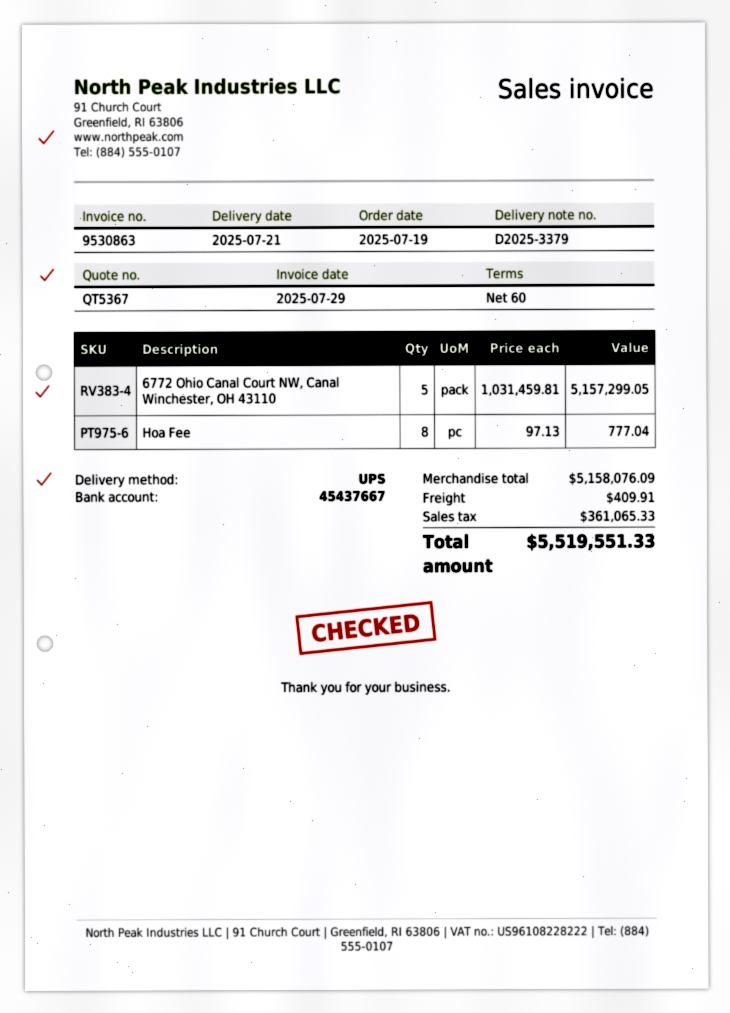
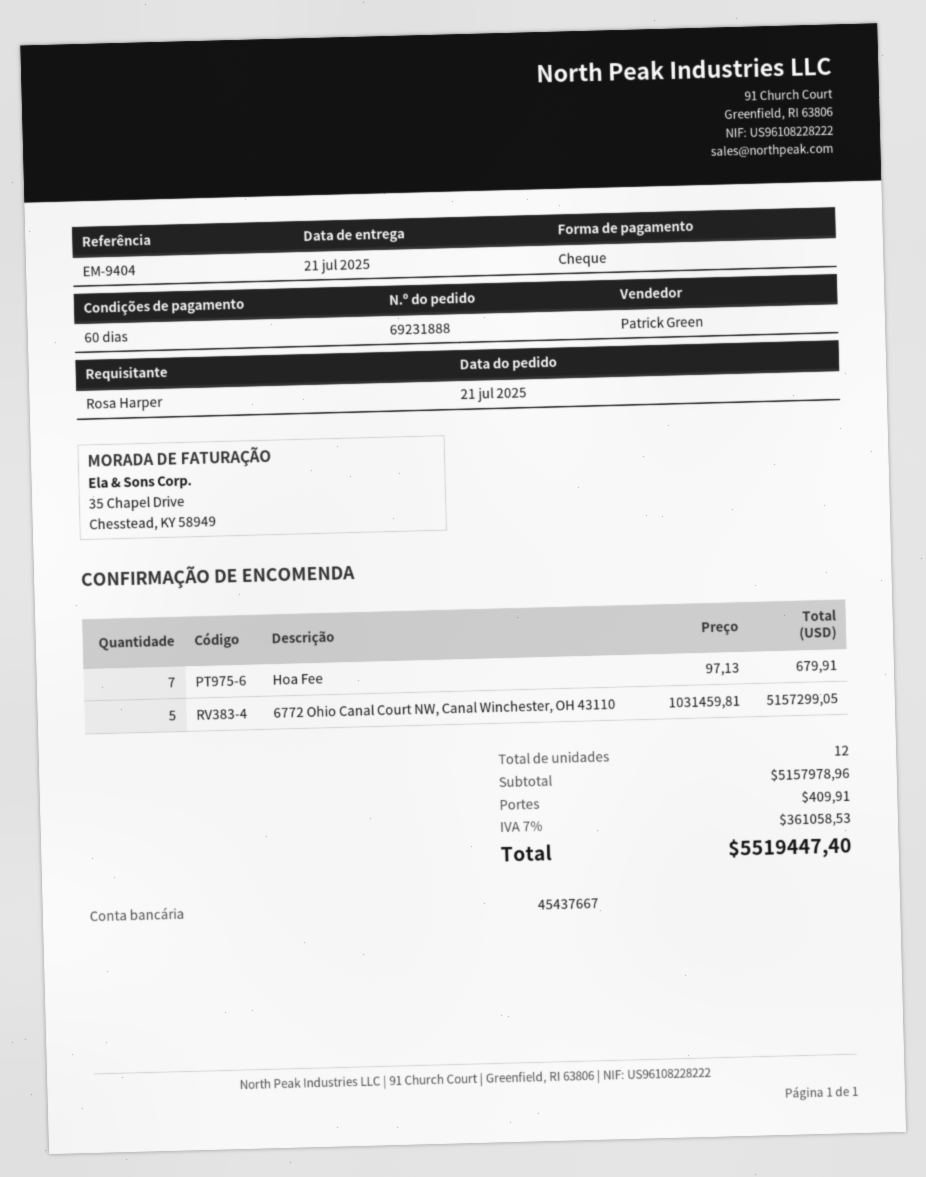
order date: 2025-07-19 -> 2025-07-21
Hoa Fee: 8 x 97.13 = 777.04 -> 7 x 97.13 = 679.91
subtotal: 5158076.09 -> 5157978.96
tax: 361065.33 -> 361058.53
total: 5519551.33 -> 5519447.40

